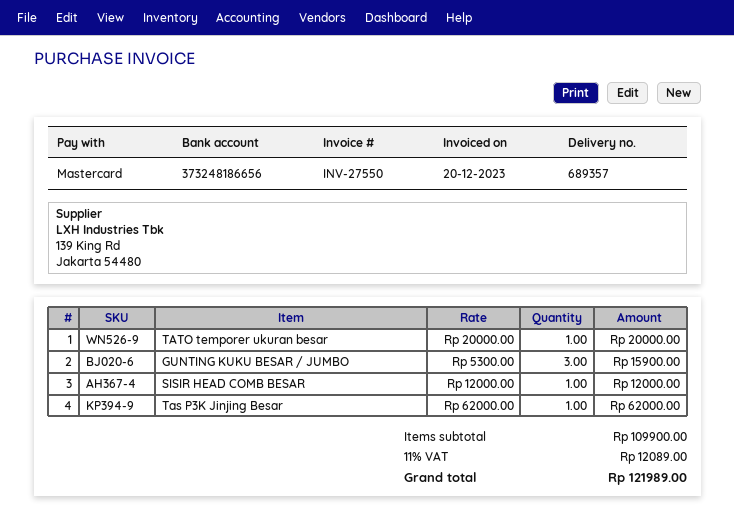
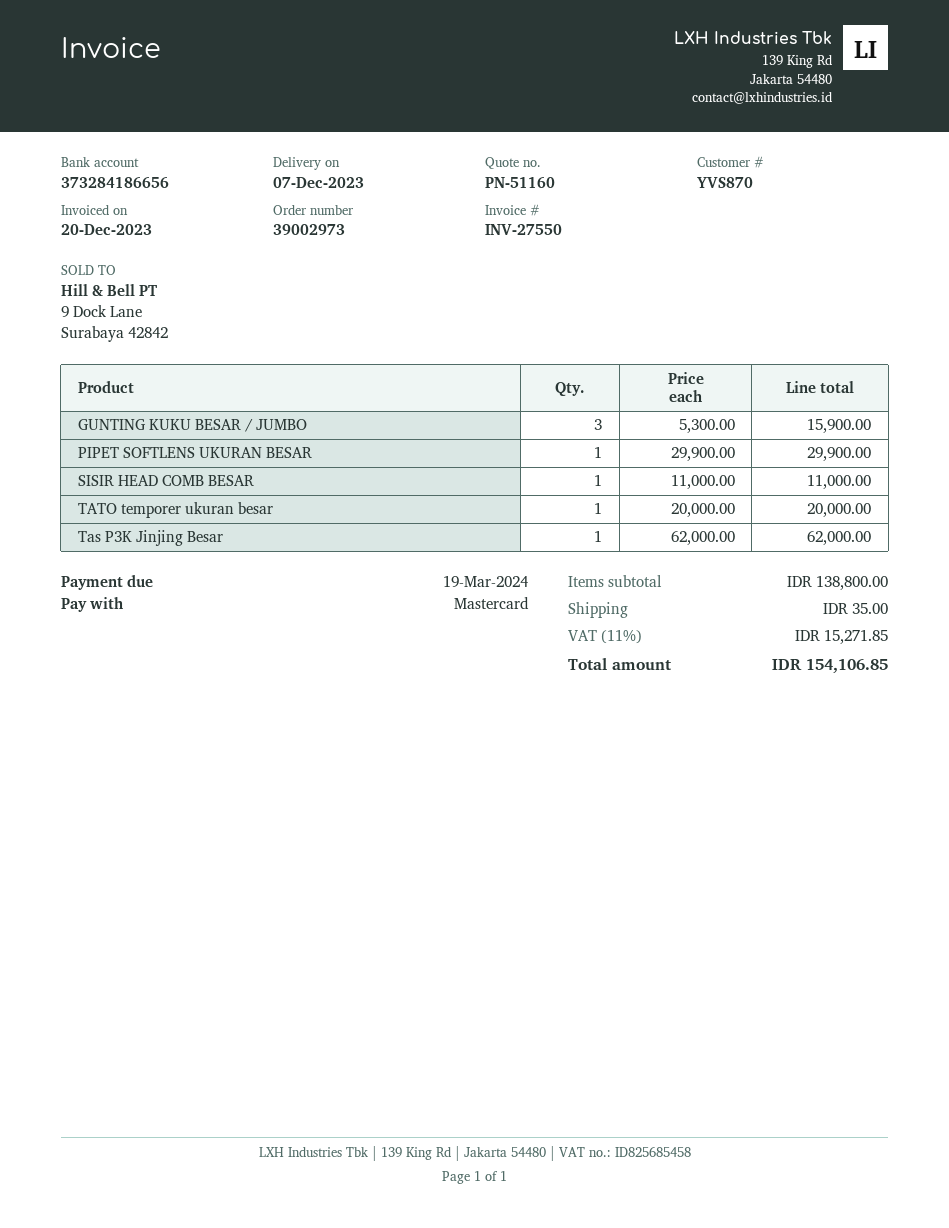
bank account: 373248186656 -> 373284186656
SISIR HEAD COMB BESAR: 1 x 12000.00 = 12000.00 -> 1 x 11000.00 = 11000.00
PIPET SOFTLENS UKURAN BESAR: none -> 1 x 29900.00 = 29900.00
subtotal: 109900.00 -> 138800.00
shipping: none -> 35.00
tax: 11% = 12089.00 -> 11% = 15271.85
total: 121989.00 -> 154106.85

